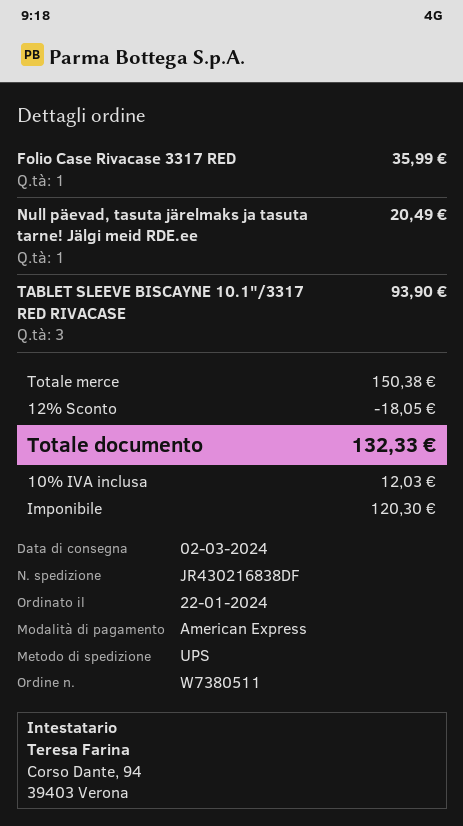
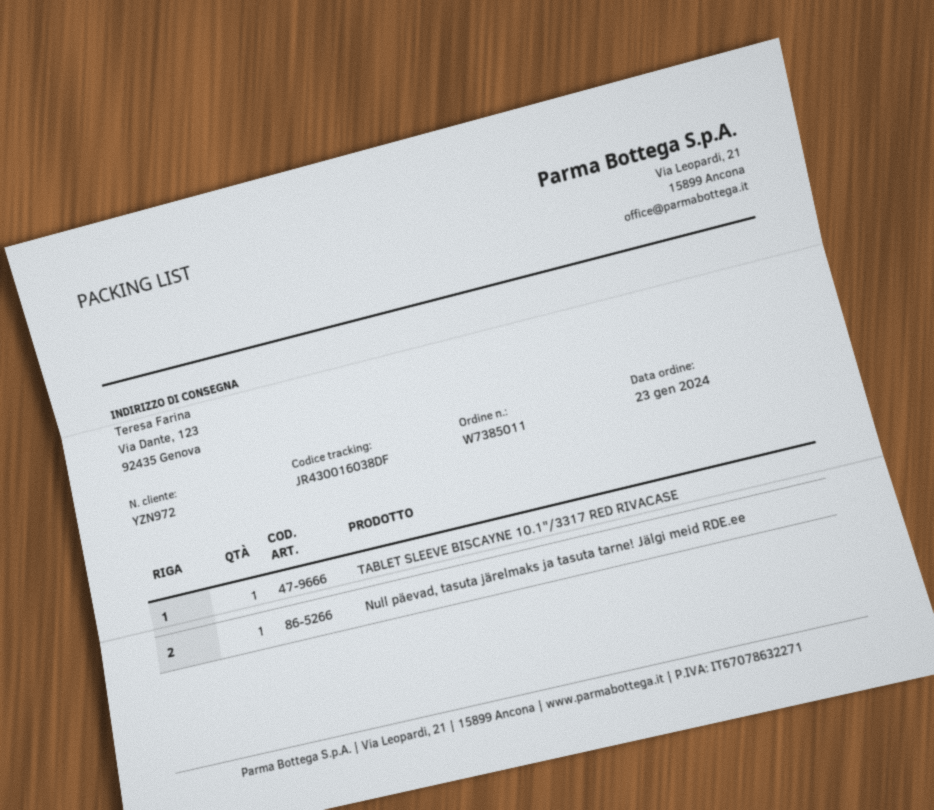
order number: W7380511 -> W7385011
order date: 2024-01-22 -> 2024-01-23
tracking number: JR430216838DF -> JR430016038DF
Folio Case Rivacase 3317 RED: 1 -> none
TABLET SLEEVE BISCAYNE 10.1"/3317 RED RIVACASE: 3 -> 1

